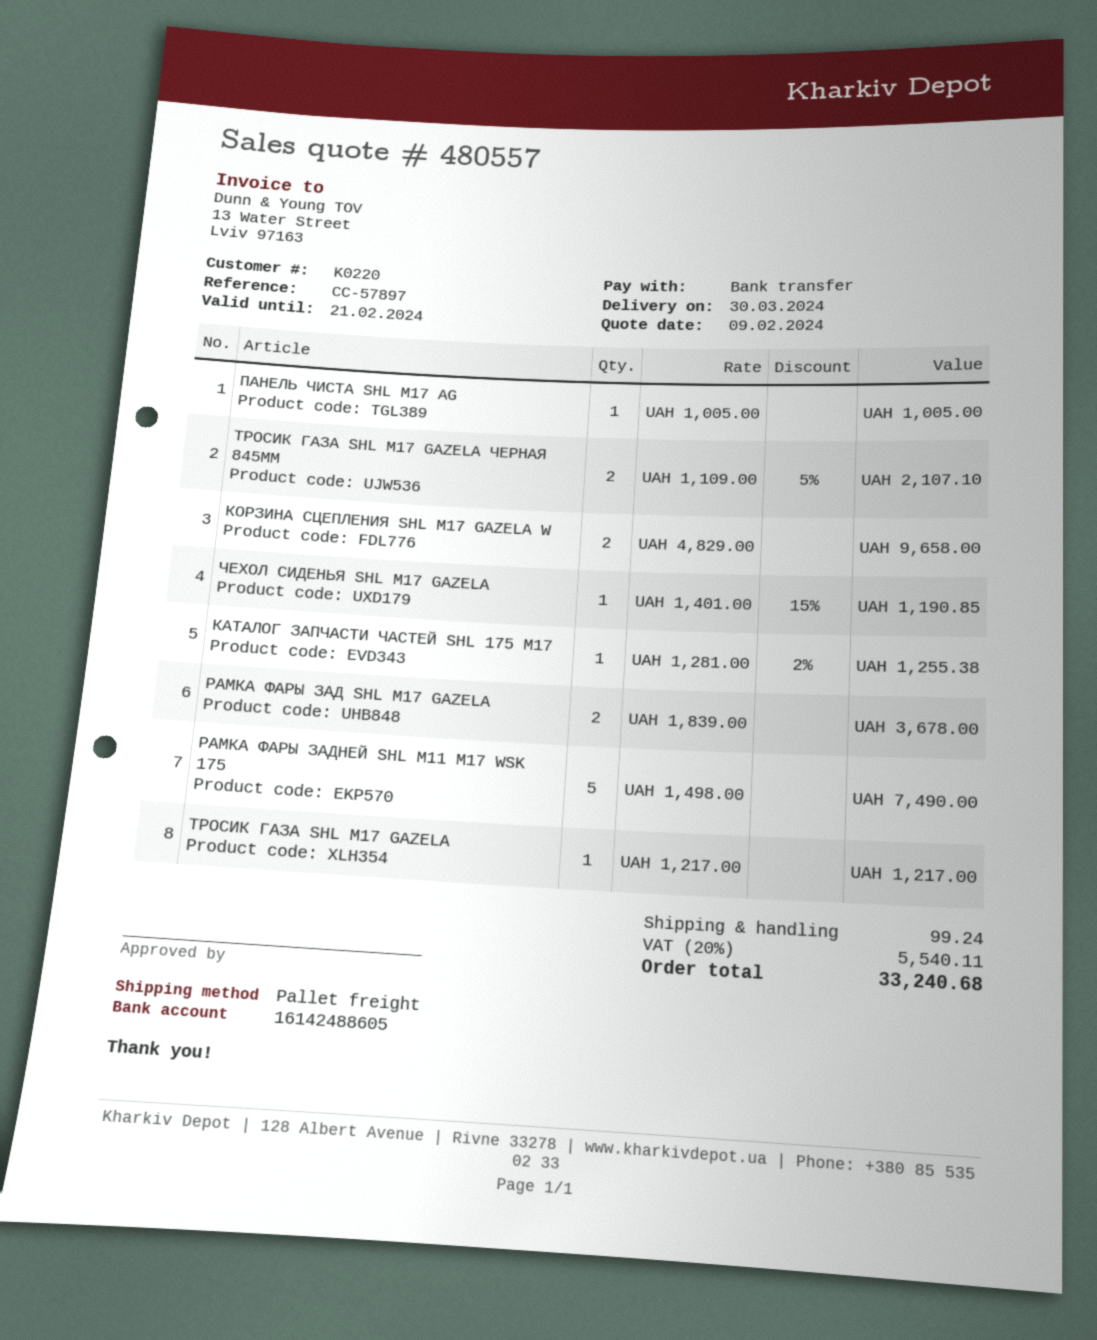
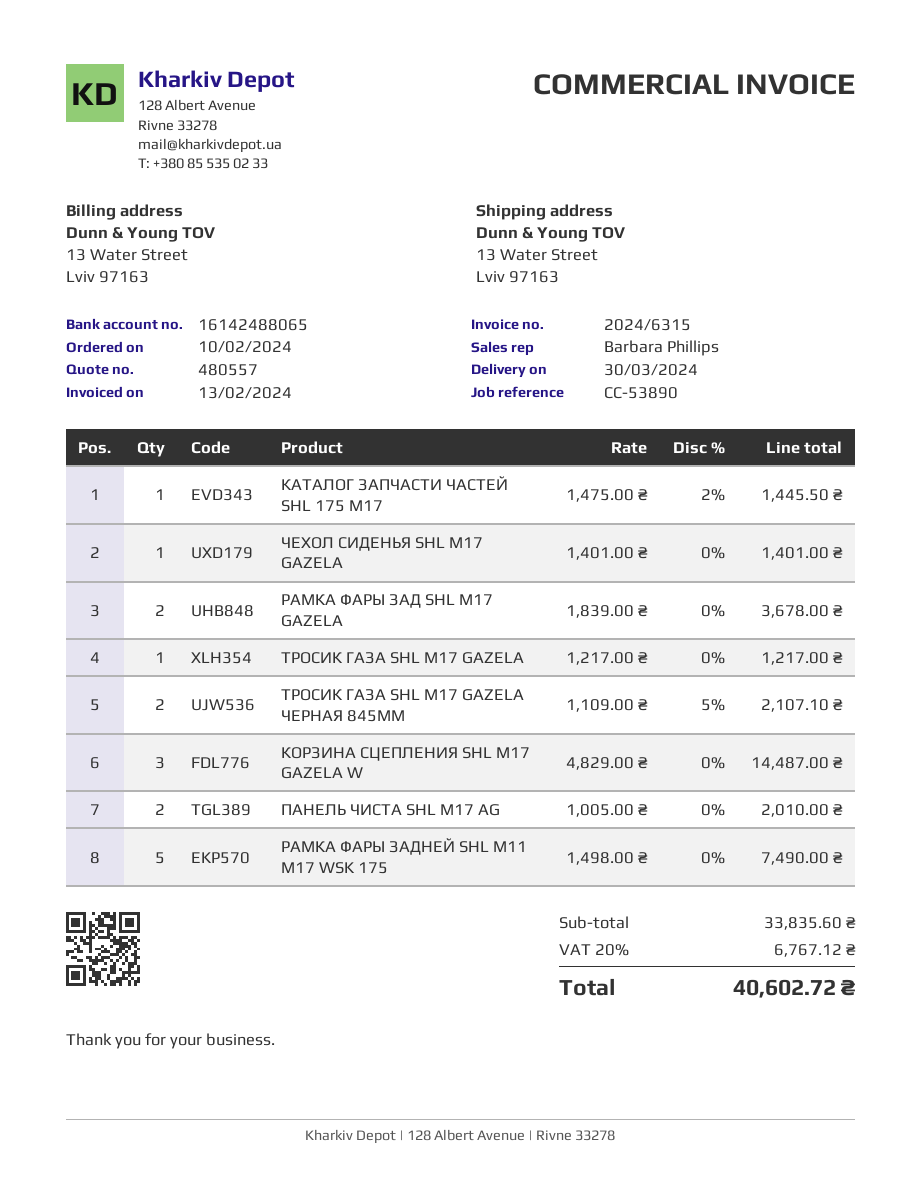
reference: CC-57897 -> CC-53890
bank account: 16142488605 -> 16142488065
ПАНЕЛЬ ЧИСТА SHL M17 AG: 1 x 1005.00 = 1005.00 -> 2 x 1005.00 = 2010.00
КОРЗИНА СЦЕПЛЕНИЯ SHL M17 GAZELA W: 2 x 4829.00 = 9658.00 -> 3 x 4829.00 = 14487.00
ЧЕХОЛ СИДЕНЬЯ SHL M17 GAZELA: 1 x 1401.00 - 15% = 1190.85 -> 1 x 1401.00 = 1401.00
КАТАЛОГ ЗАПЧАСТИ ЧАСТЕЙ SHL 175 M17: 1 x 1281.00 - 2% = 1255.38 -> 1 x 1475.00 - 2% = 1445.50
shipping: 99.24 -> none
tax: 20% = 5540.11 -> 20% = 6767.12
total: 33240.68 -> 40602.72

